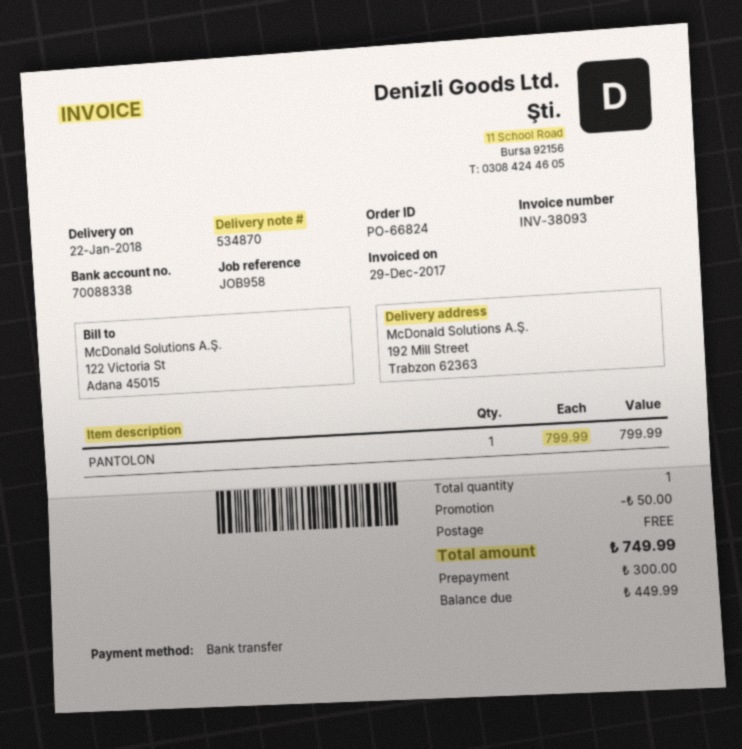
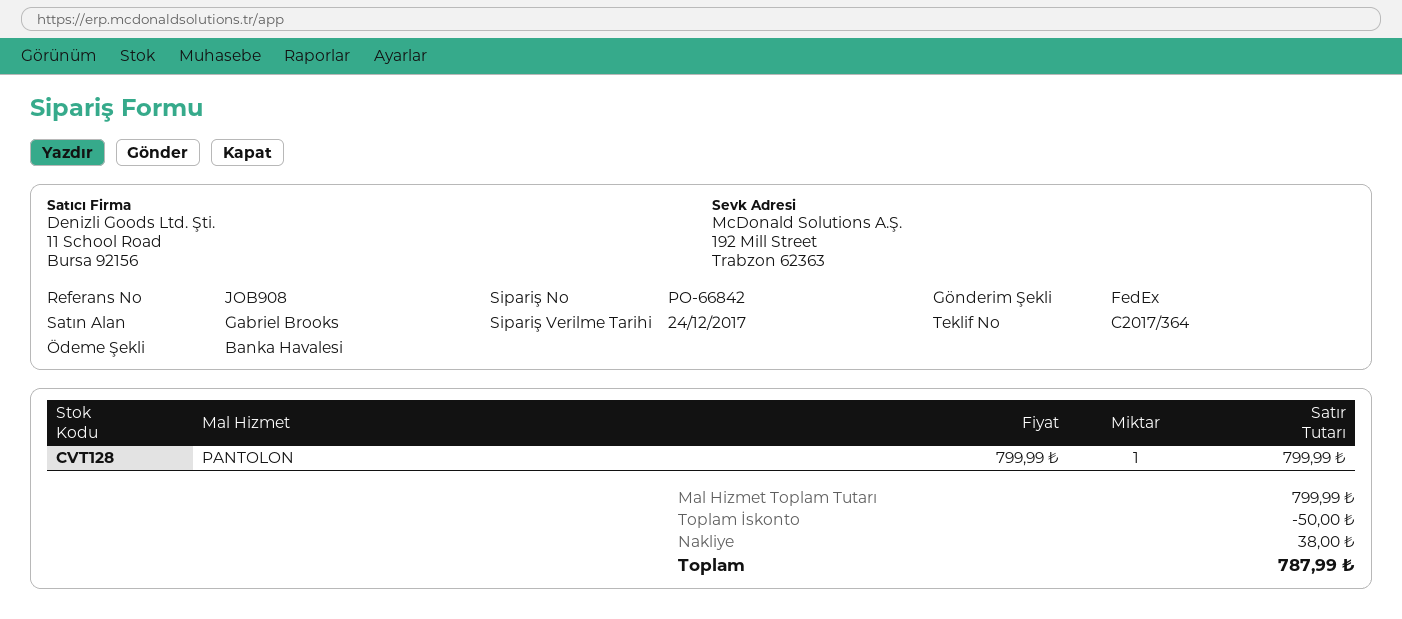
order number: PO-66824 -> PO-66842
reference: JOB958 -> JOB908
shipping: 0.00 -> 38.00
total: 749.99 -> 787.99

